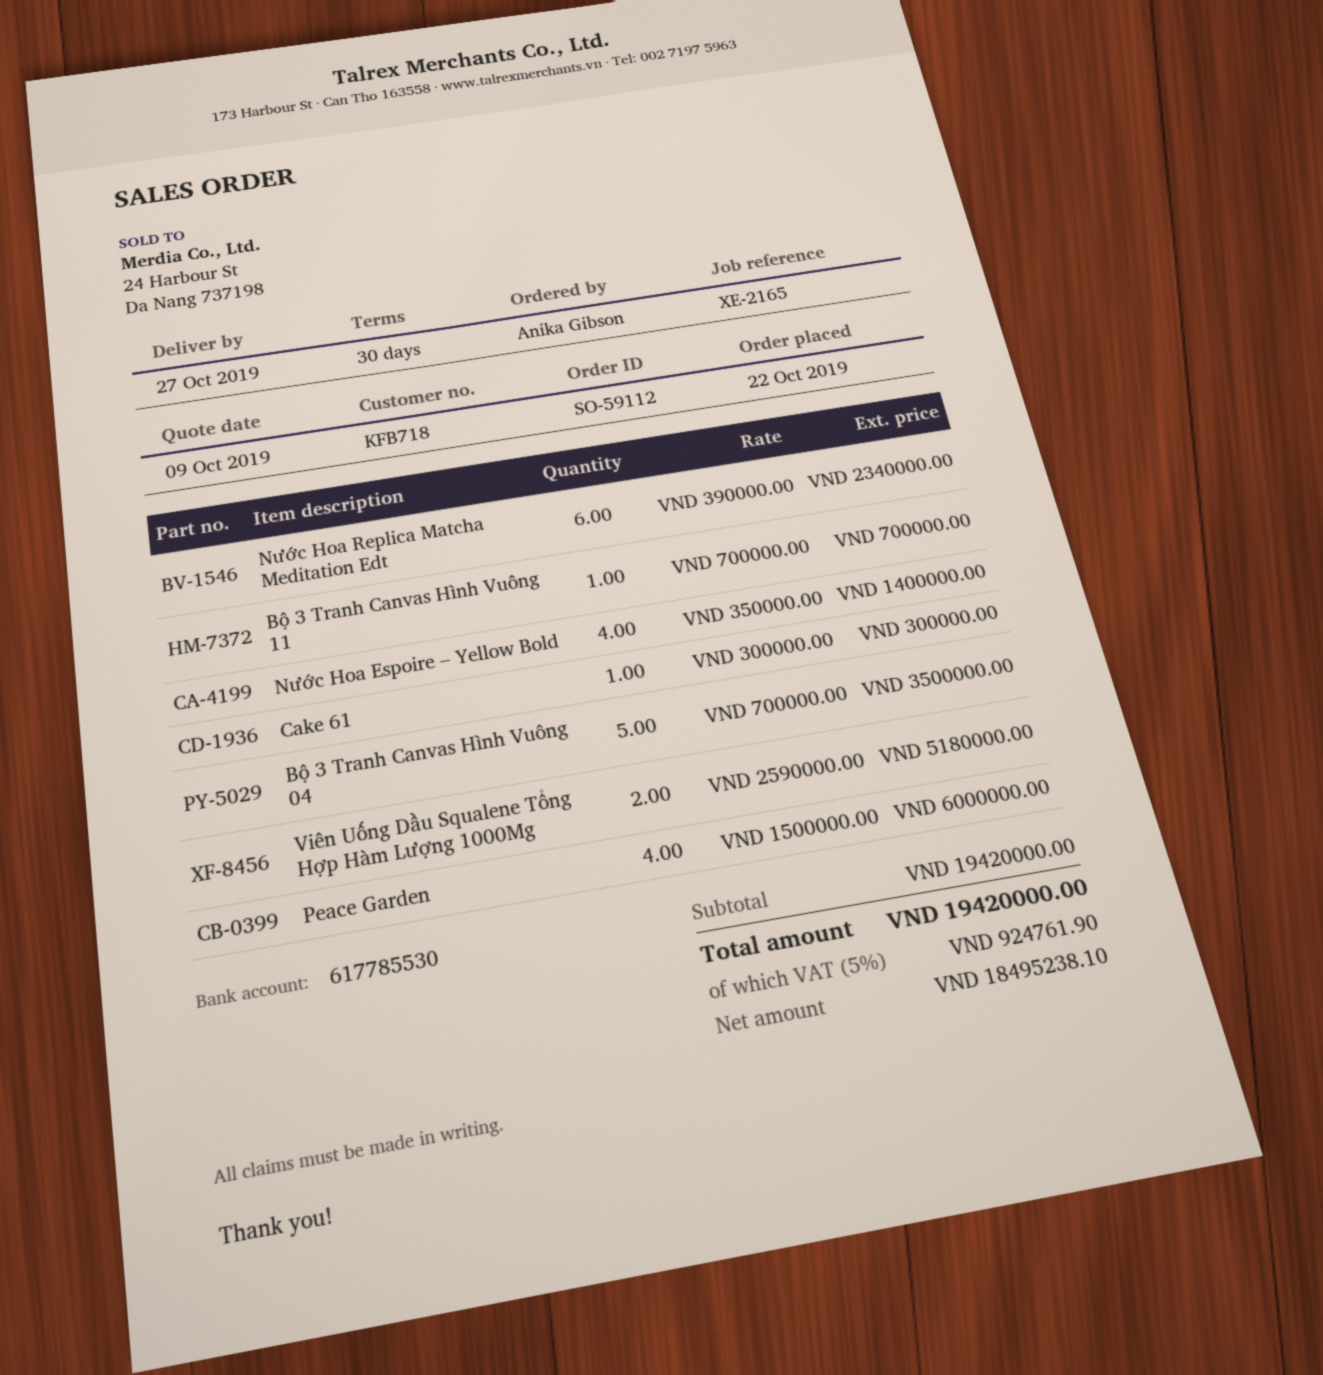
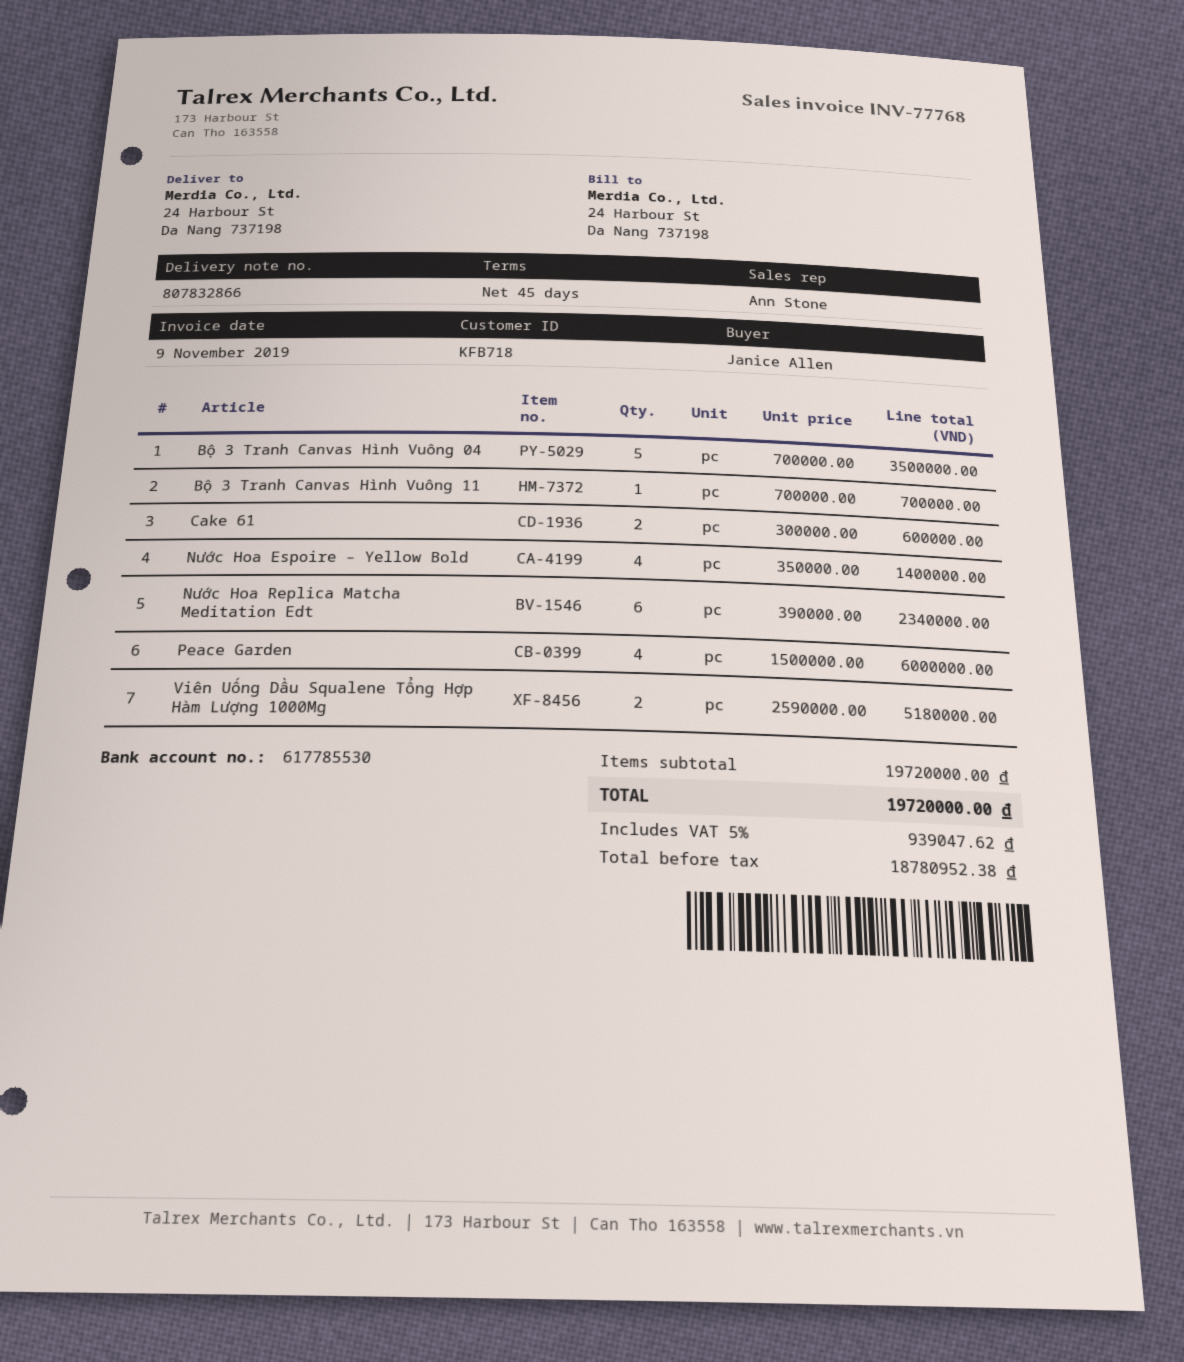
payment terms: 30 days -> 45 days
ordered by: Anika Gibson -> Janice Allen
Cake 61: 1 x 300000.00 = 300000.00 -> 2 x 300000.00 = 600000.00
subtotal: 19420000.00 -> 19720000.00
net: 18495238.10 -> 18780952.38
tax: 5% = 924761.90 -> 5% = 939047.62
total: 19420000.00 -> 19720000.00

